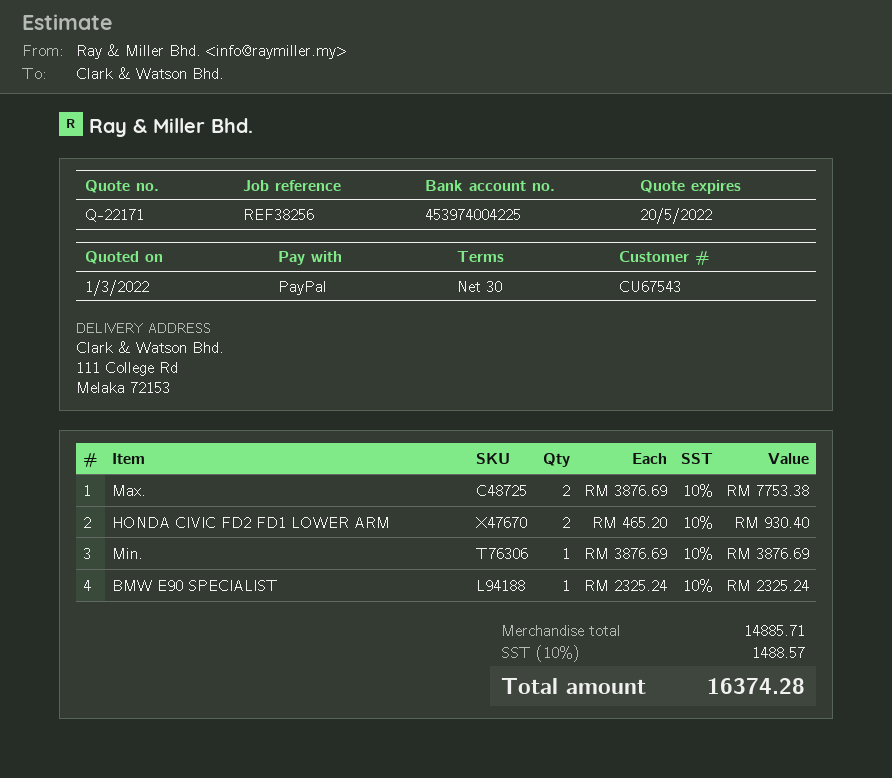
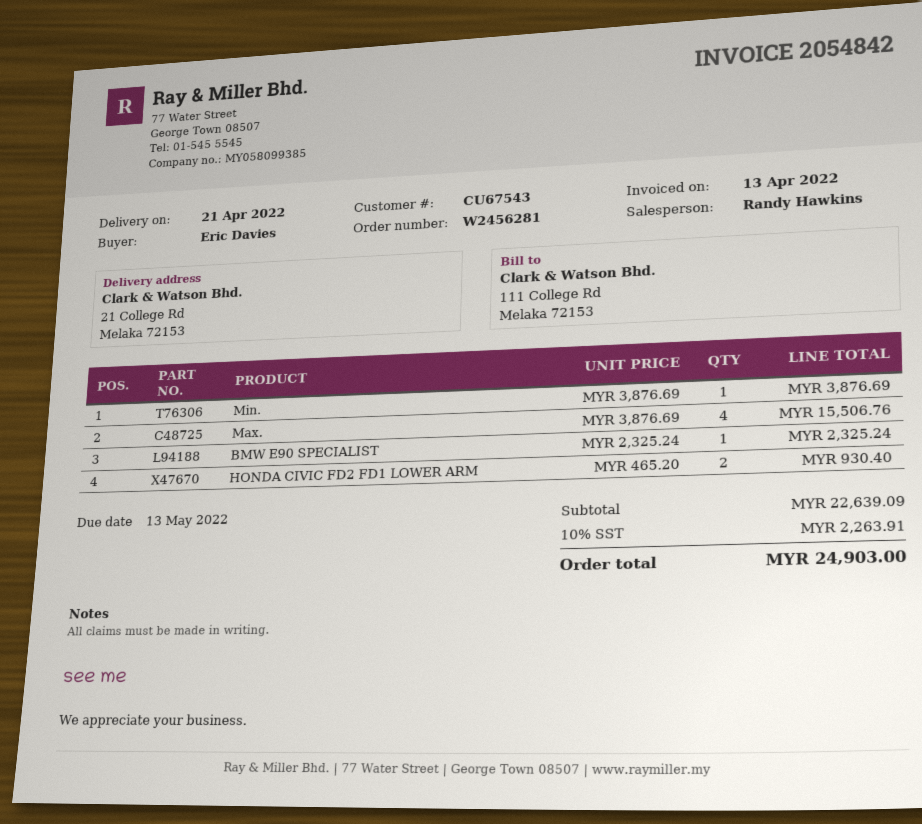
ship to: 111 College Rd, Melaka 72153 -> 21 College Rd, Melaka 72153
Max.: 2 x 3876.69 = 7753.38 -> 4 x 3876.69 = 15506.76
subtotal: 14885.71 -> 22639.09
tax: 10% = 1488.57 -> 10% = 2263.91
total: 16374.28 -> 24903.00

